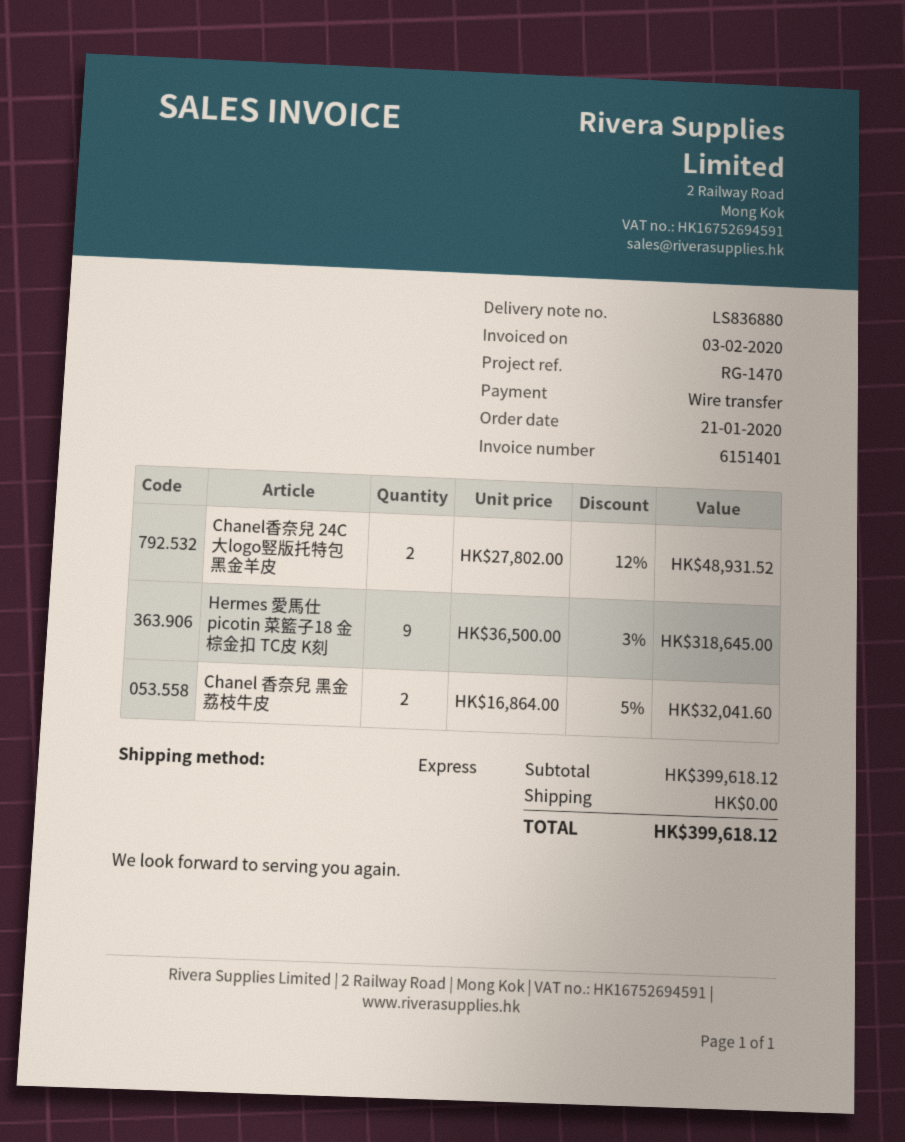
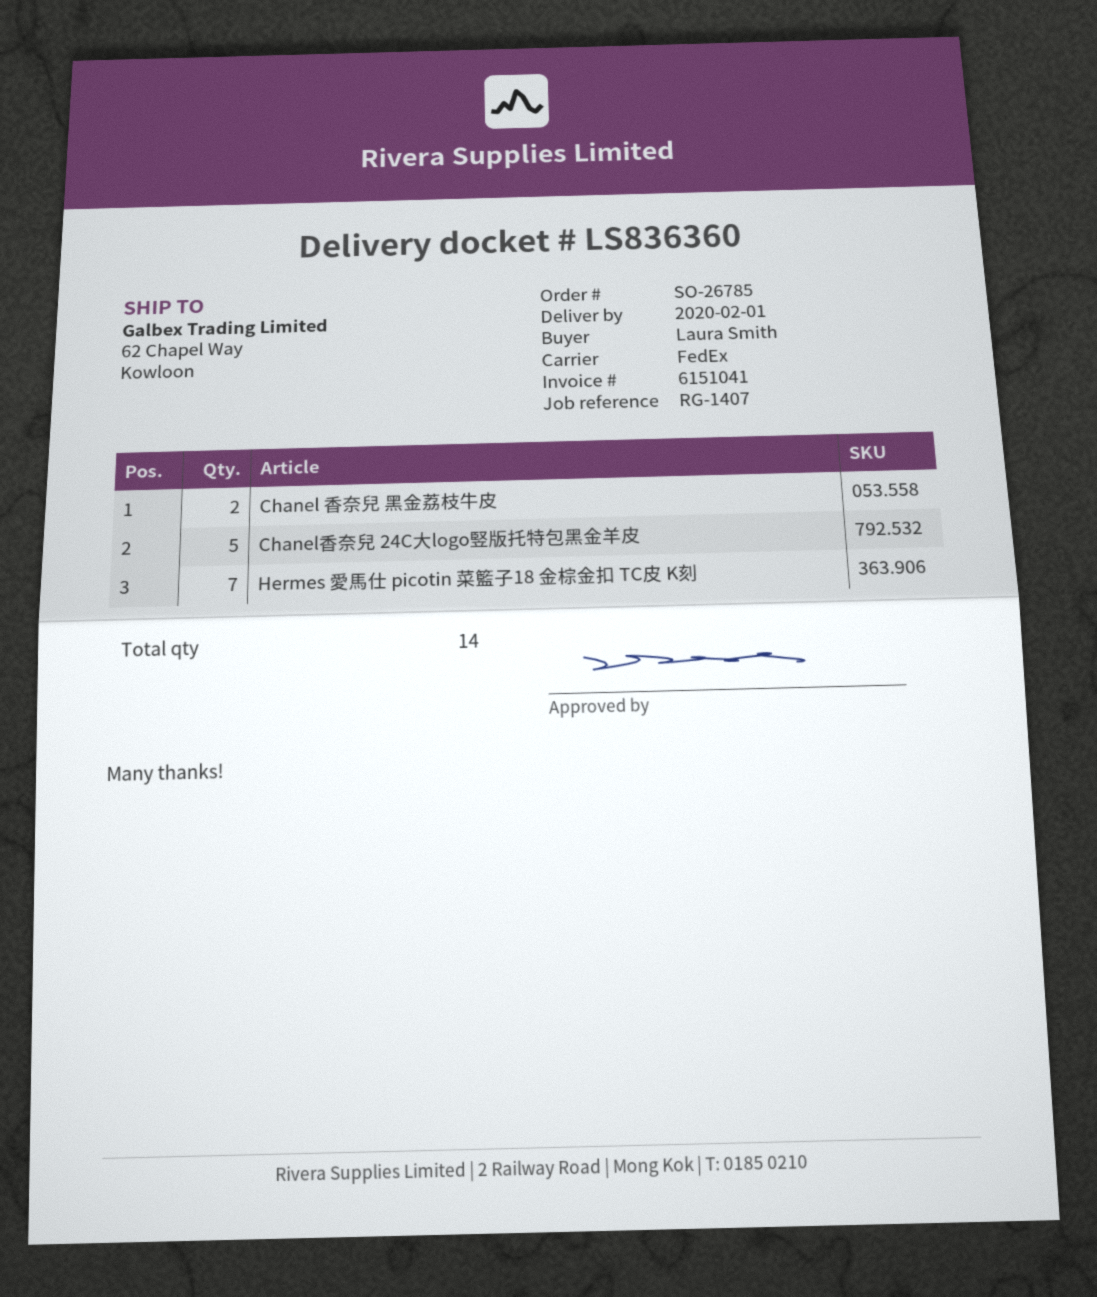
delivery note number: LS836880 -> LS836360
invoice number: 6151401 -> 6151041
reference: RG-1470 -> RG-1407
shipping method: express -> FedEx
Chanel香奈兒 24C大logo竪版托特包黑金羊皮: 2 -> 5
Hermes 愛馬仕 picotin 菜籃子18 金棕金扣 TC皮 K刻: 9 -> 7

